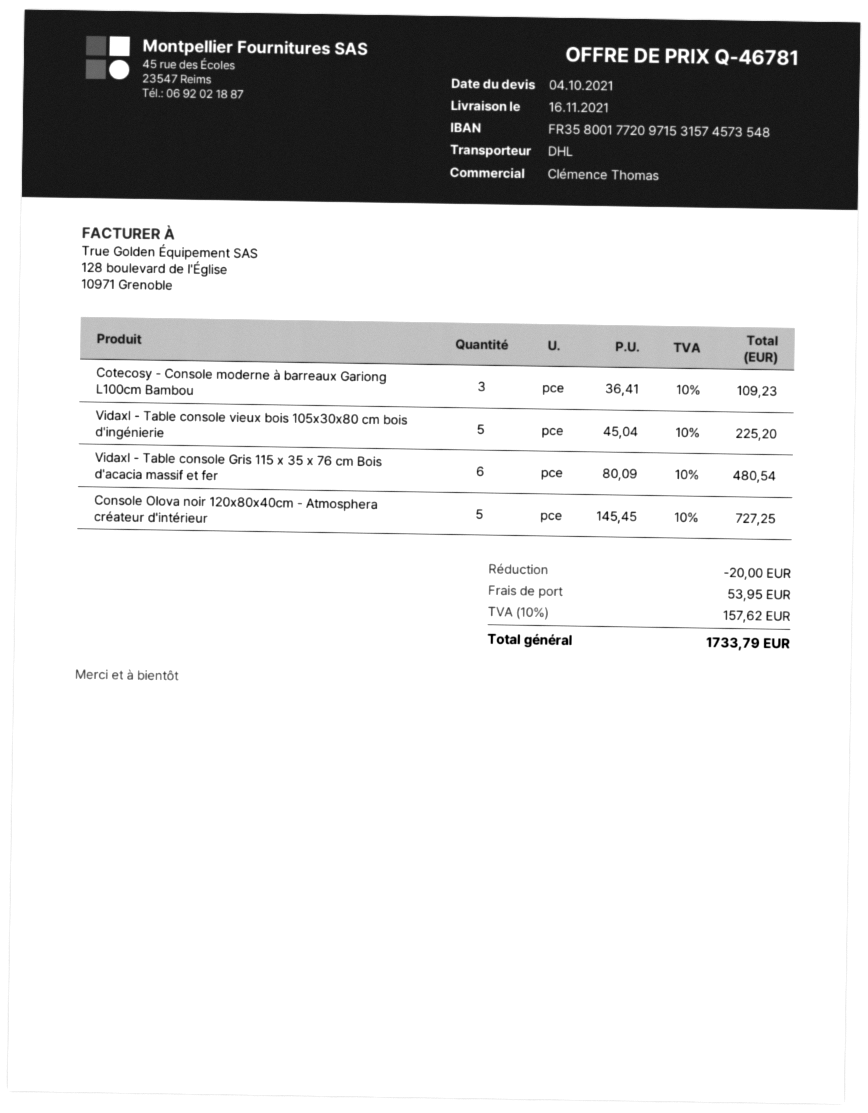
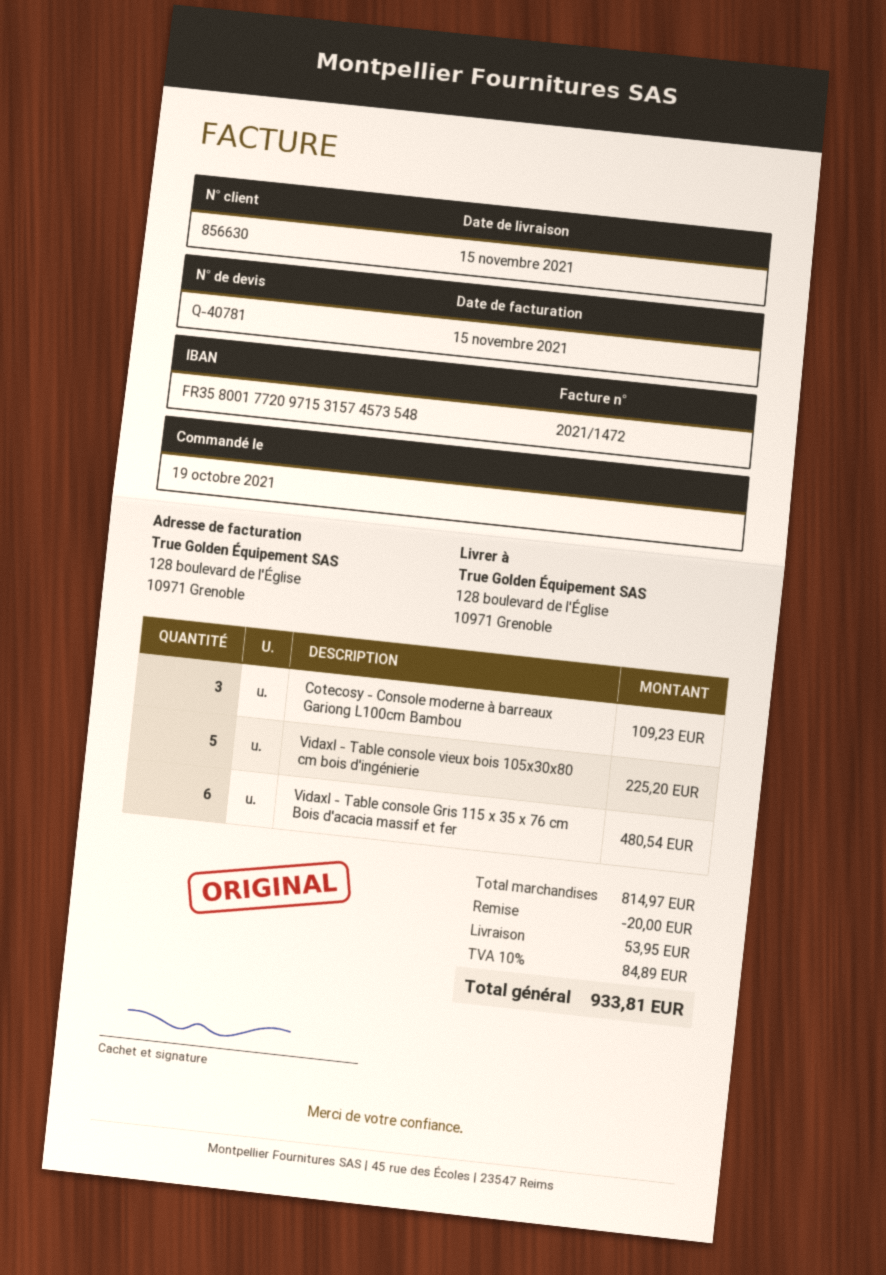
quote number: Q-46781 -> Q-40781
delivery date: 2021-11-16 -> 2021-11-15
Console Olova noir 120x80x40cm - Atmosphera créateur d'intérieur: 5 for 727.25 -> none
tax: 10% = 157.62 -> 10% = 84.89
total: 1733.79 -> 933.81

